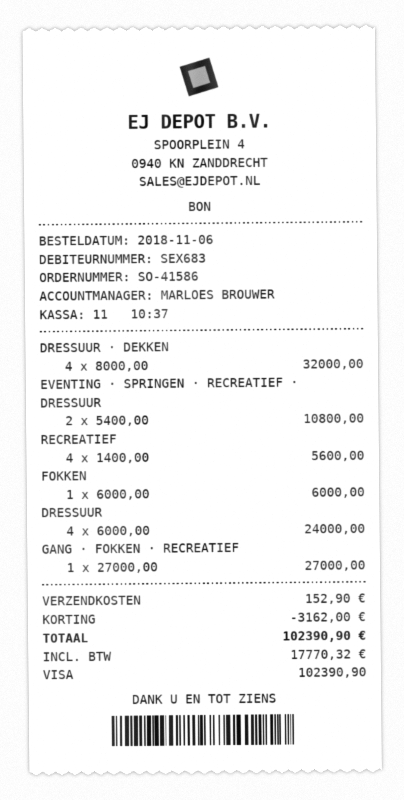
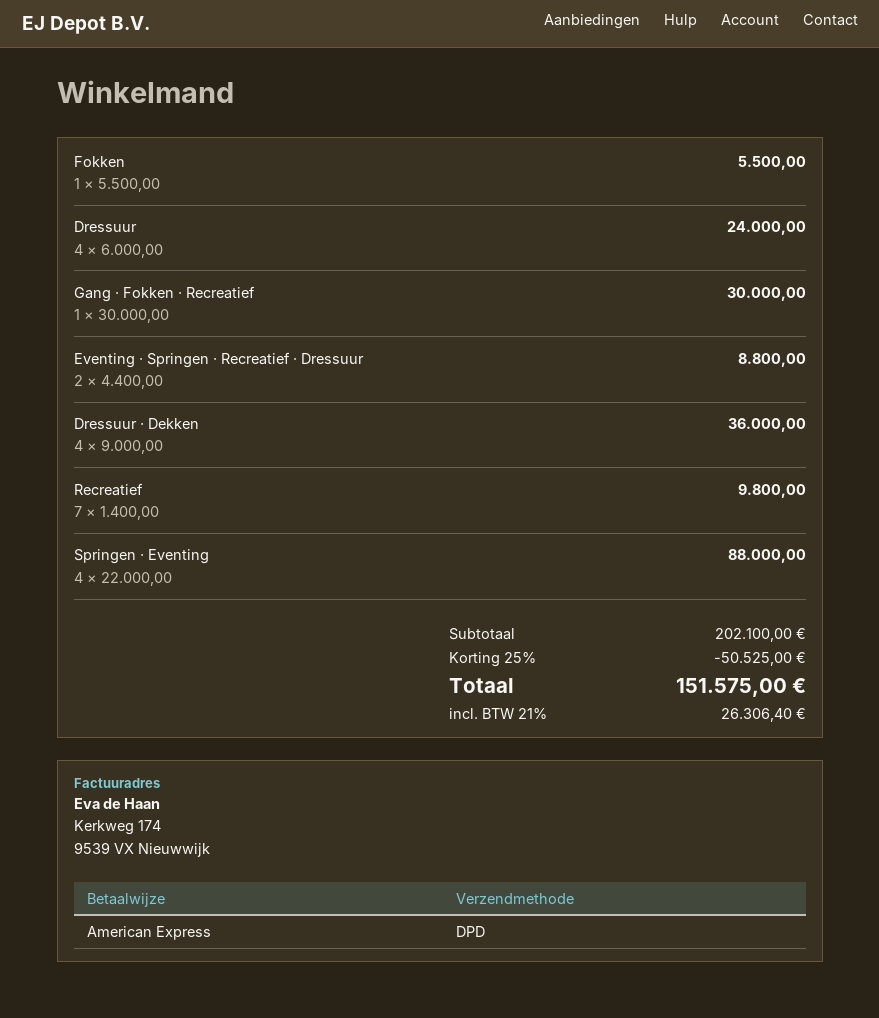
payment method: Visa -> American Express
DRESSUUR · DEKKEN: 4 x 8000.00 = 32000.00 -> 4 x 9000.00 = 36000.00
EVENTING · SPRINGEN · RECREATIEF · DRESSUUR: 2 x 5400.00 = 10800.00 -> 2 x 4400.00 = 8800.00
RECREATIEF: 4 x 1400.00 = 5600.00 -> 7 x 1400.00 = 9800.00
FOKKEN: 1 x 6000.00 = 6000.00 -> 1 x 5500.00 = 5500.00
GANG · FOKKEN · RECREATIEF: 1 x 27000.00 = 27000.00 -> 1 x 30000.00 = 30000.00
Springen · Eventing: none -> 4 x 22000.00 = 88000.00
discount: 3162.00 -> 50525.00
shipping: 152.90 -> none
tax: 17770.32 -> 26306.40
total: 102390.90 -> 151575.00

